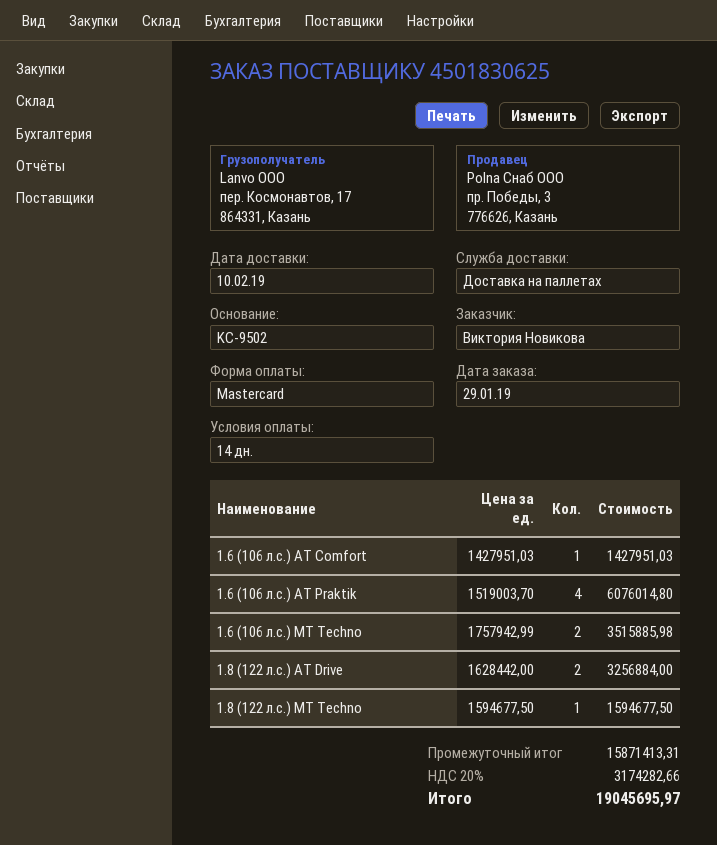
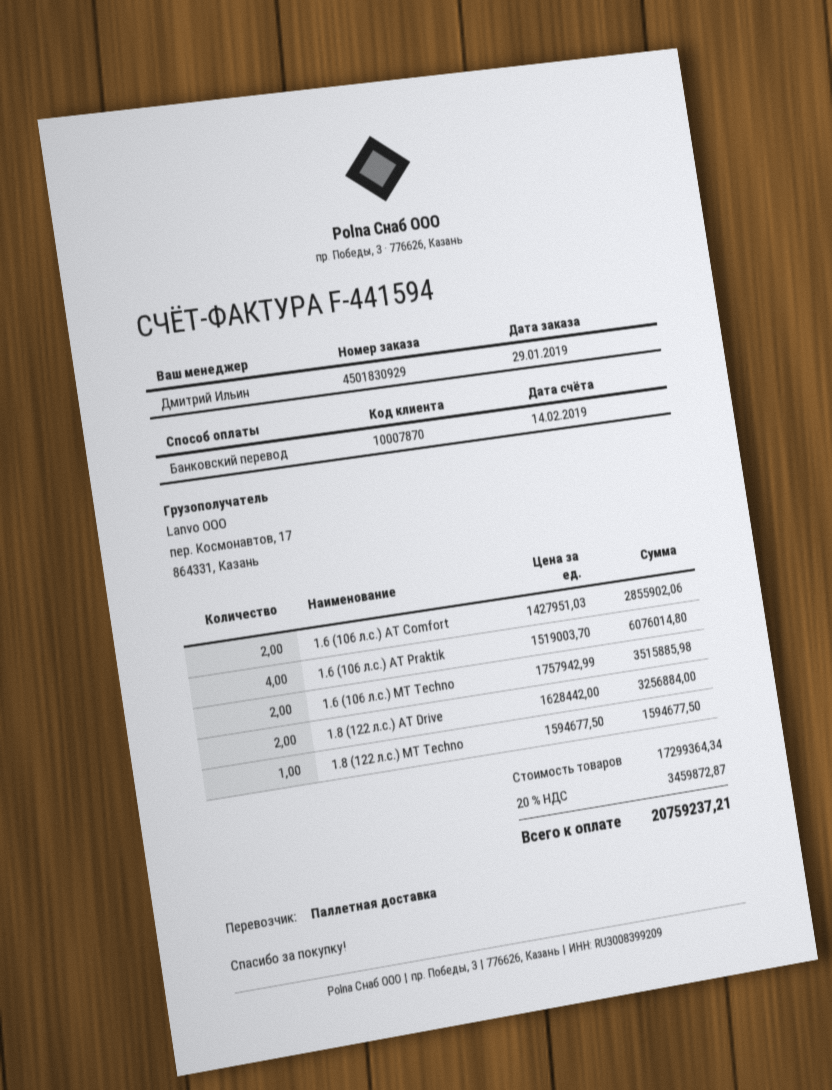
order number: 4501830625 -> 4501830929
payment method: Mastercard -> bank transfer
1.6 (106 л.с.) AT Comfort: 1 x 1427951.03 = 1427951.03 -> 2 x 1427951.03 = 2855902.06
subtotal: 15871413.31 -> 17299364.34
tax: 20% = 3174282.66 -> 20% = 3459872.87
total: 19045695.97 -> 20759237.21

